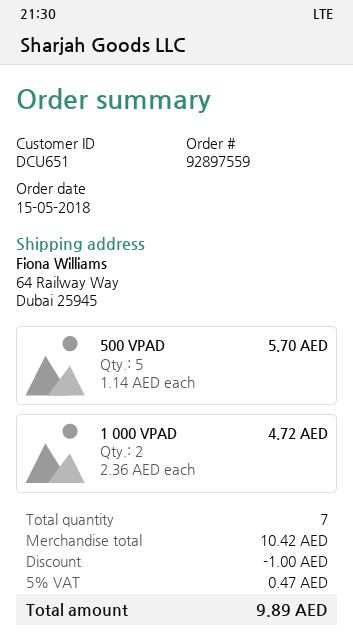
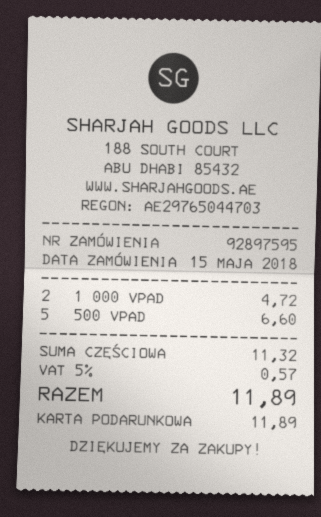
order number: 92897559 -> 92897595
500 VPAD: 5 for 5.70 -> 5 for 6.60
subtotal: 10.42 -> 11.32
discount: 1.00 -> none
tax: 5% = 0.47 -> 5% = 0.57
total: 9.89 -> 11.89

